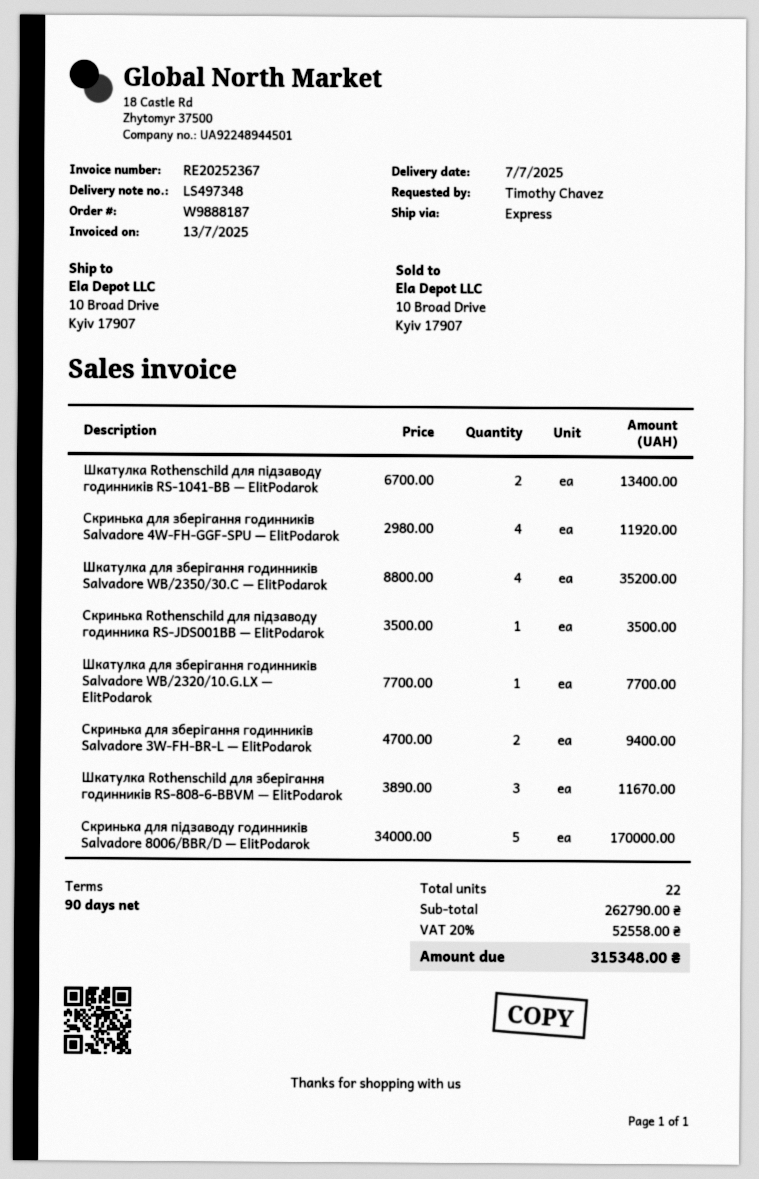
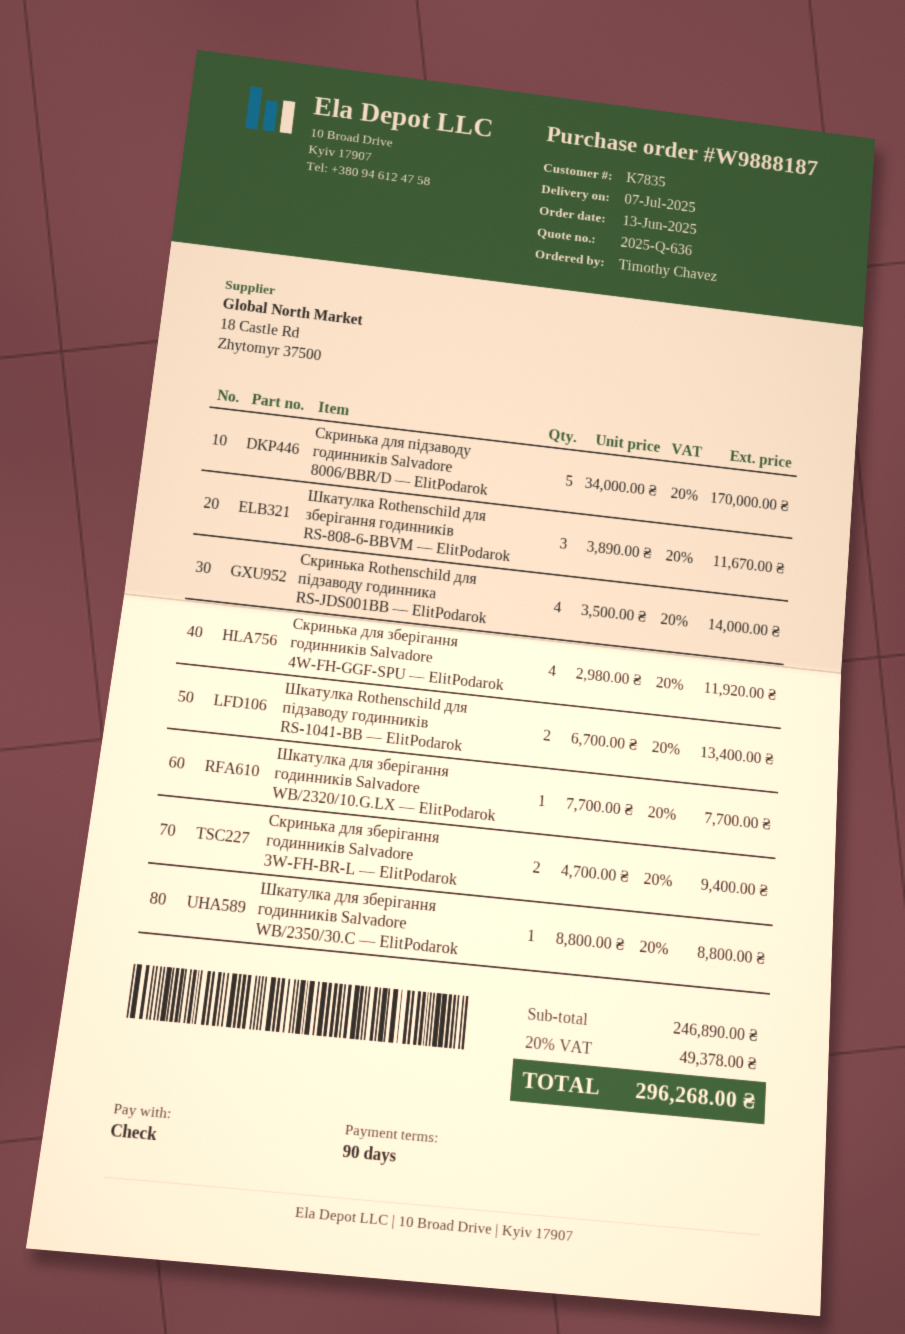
Шкатулка для зберігання годинників Salvadore WB/2350/30.C — ElitPodarok: 4 x 8800.00 = 35200.00 -> 1 x 8800.00 = 8800.00
Скринька Rothenschild для підзаводу годинника RS-JDS001BB — ElitPodarok: 1 x 3500.00 = 3500.00 -> 4 x 3500.00 = 14000.00
subtotal: 262790.00 -> 246890.00
tax: 20% = 52558.00 -> 20% = 49378.00
total: 315348.00 -> 296268.00

